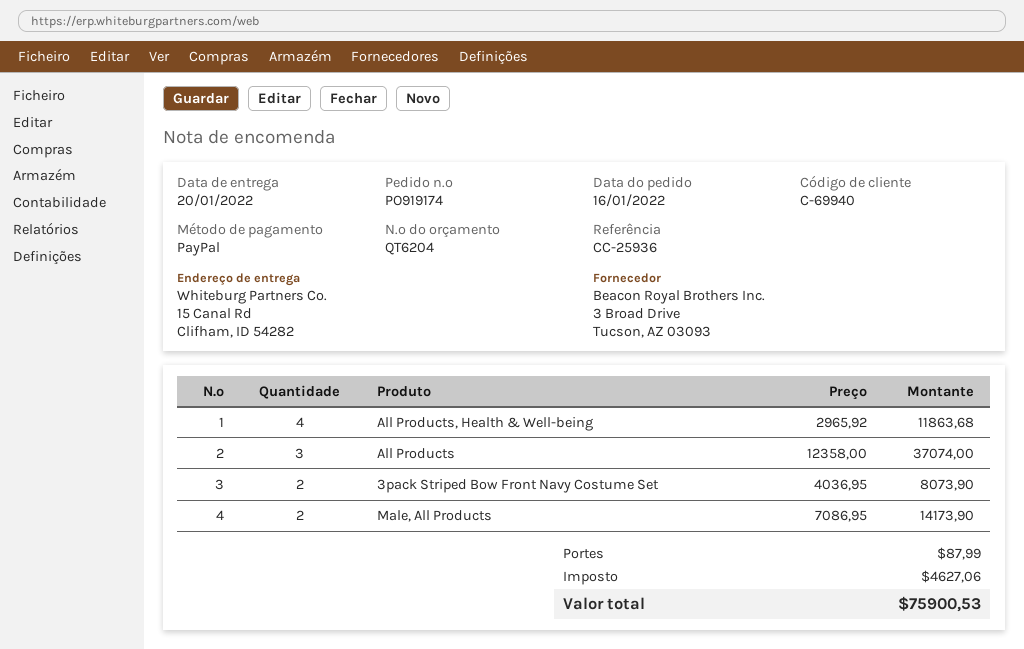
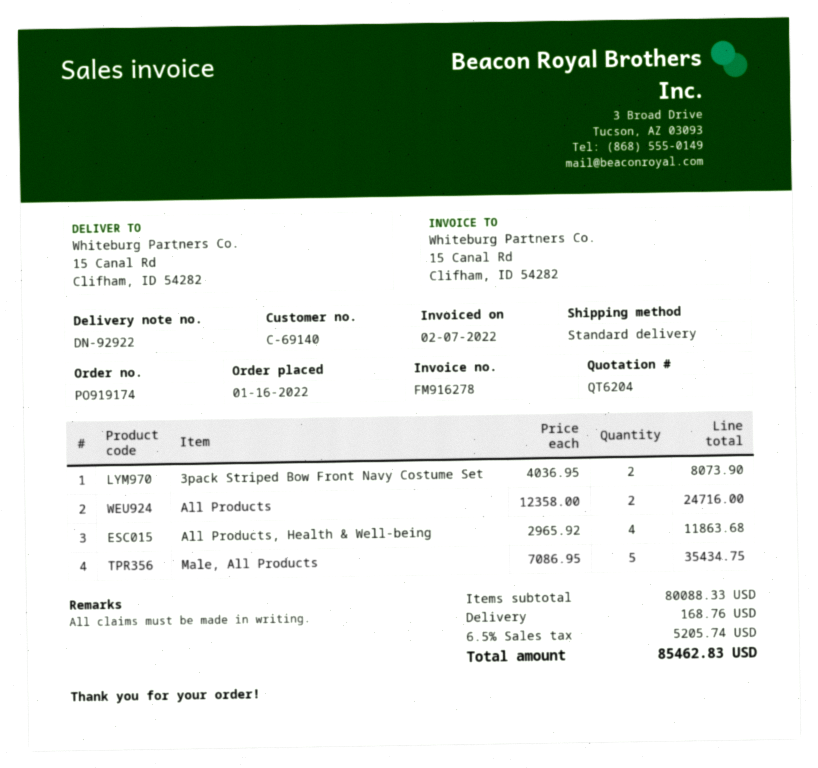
customer number: C-69940 -> C-69140
All Products: 3 x 12358.00 = 37074.00 -> 2 x 12358.00 = 24716.00
Male, All Products: 2 x 7086.95 = 14173.90 -> 5 x 7086.95 = 35434.75
shipping: 87.99 -> 168.76
tax: 4627.06 -> 5205.74
total: 75900.53 -> 85462.83

